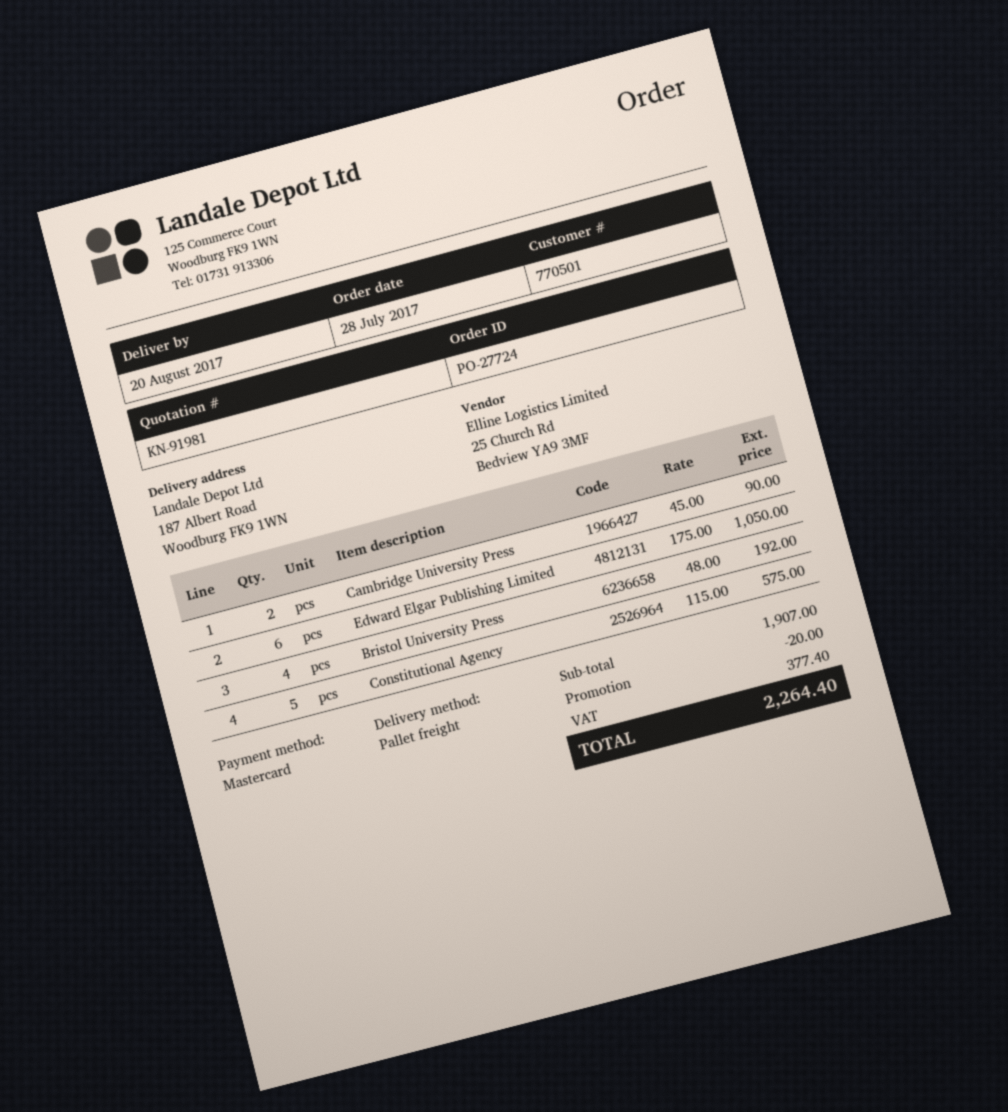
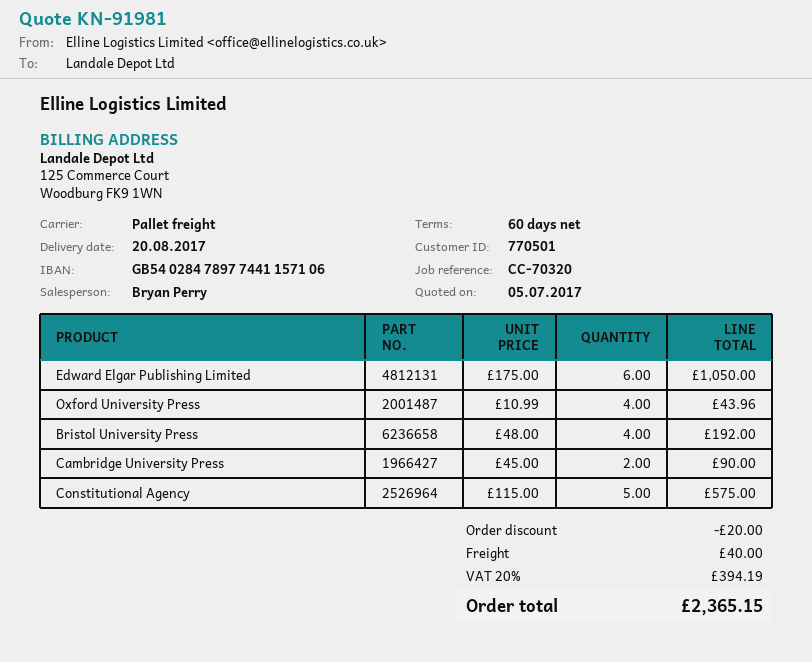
Oxford University Press: none -> 4 x 10.99 = 43.96
shipping: none -> 40.00
tax: 377.40 -> 394.19
total: 2264.40 -> 2365.15

